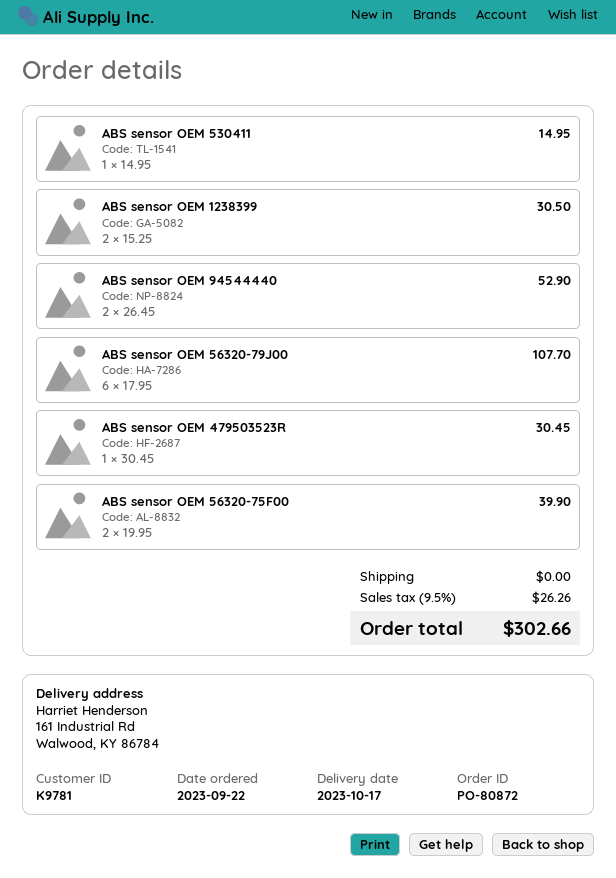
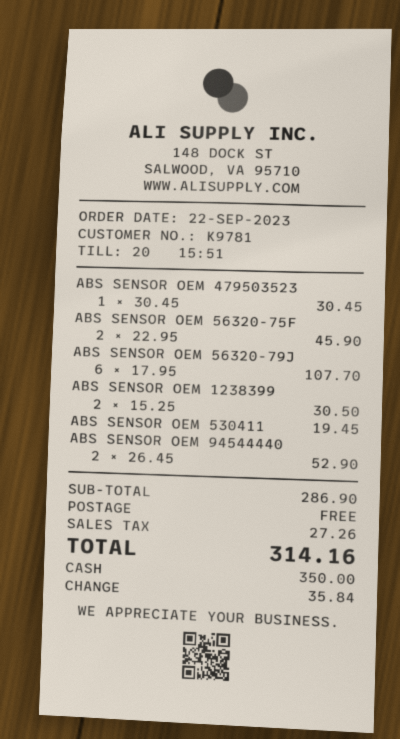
ABS sensor OEM 530411: 1 x 14.95 = 14.95 -> 1 x 19.45 = 19.45
ABS sensor OEM 56320-75F00: 2 x 19.95 = 39.90 -> 2 x 22.95 = 45.90
tax: 26.26 -> 27.26
total: 302.66 -> 314.16

